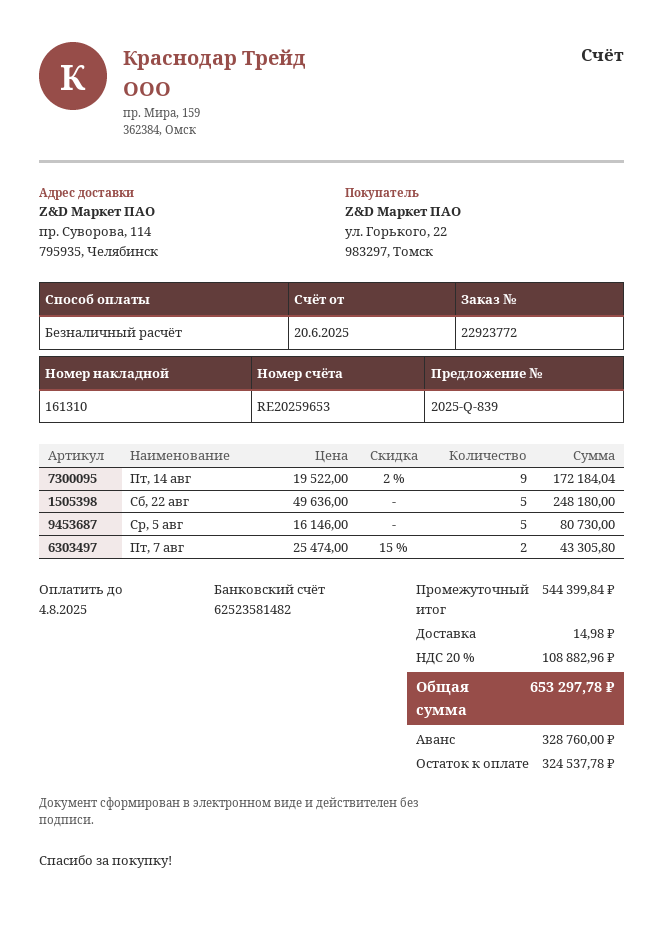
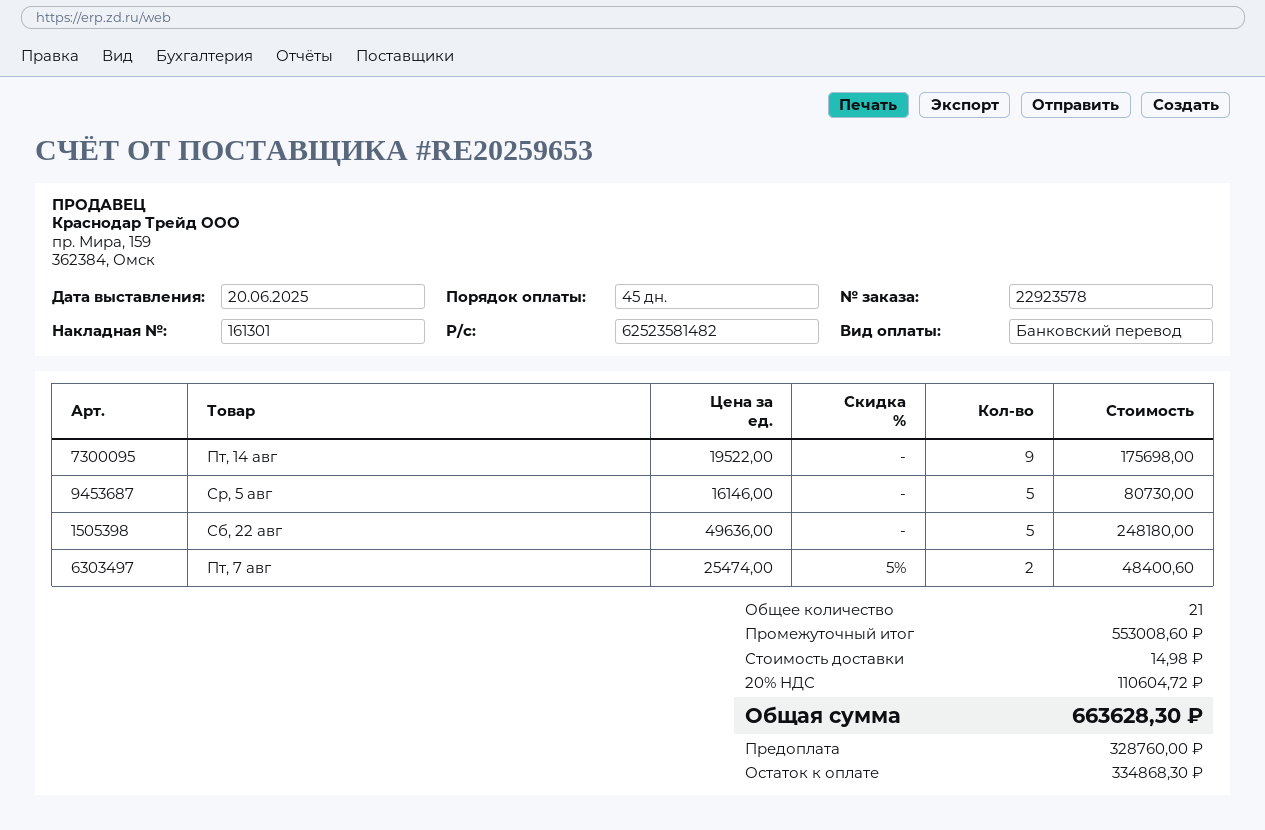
order number: 22923772 -> 22923578
delivery note number: 161310 -> 161301
Пт, 14 авг: 9 x 19522.00 - 2% = 172184.04 -> 9 x 19522.00 = 175698.00
Пт, 7 авг: 2 x 25474.00 - 15% = 43305.80 -> 2 x 25474.00 - 5% = 48400.60
subtotal: 544399.84 -> 553008.60
tax: 20% = 108882.96 -> 20% = 110604.72
total: 653297.78 -> 663628.30
balance: 324537.78 -> 334868.30

